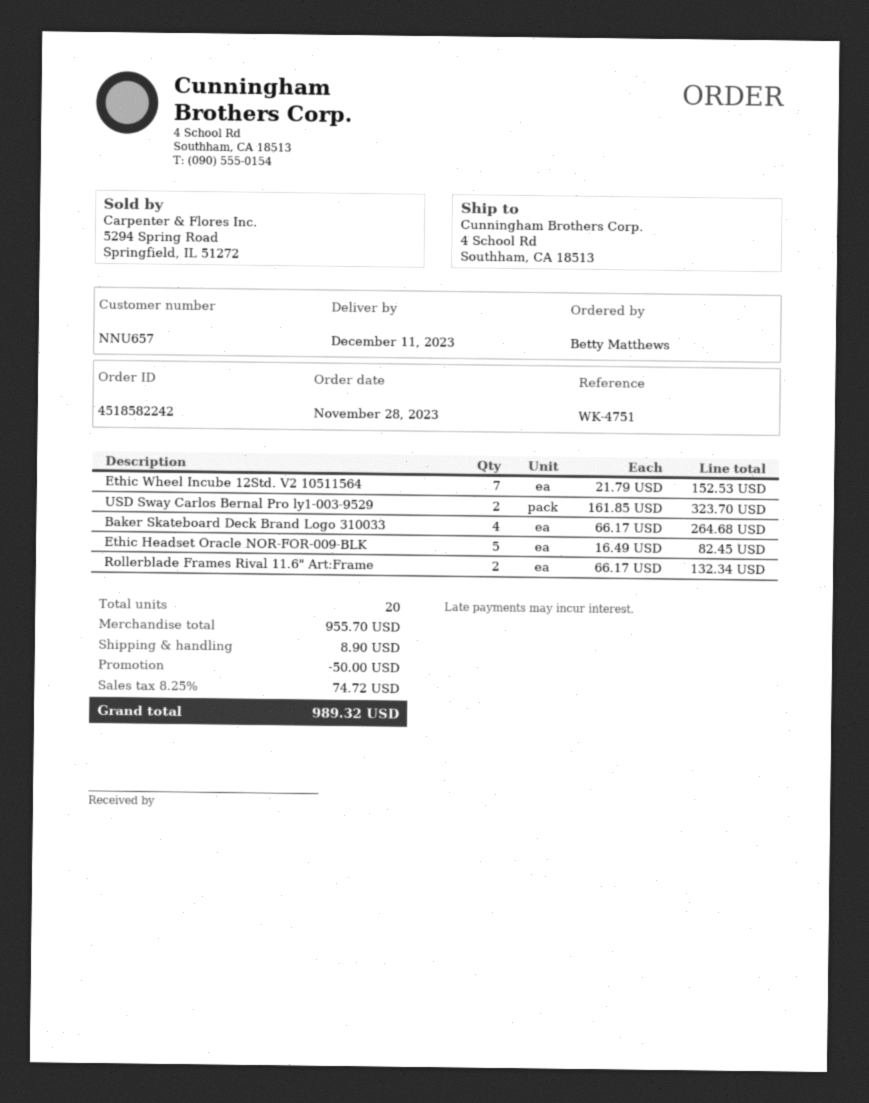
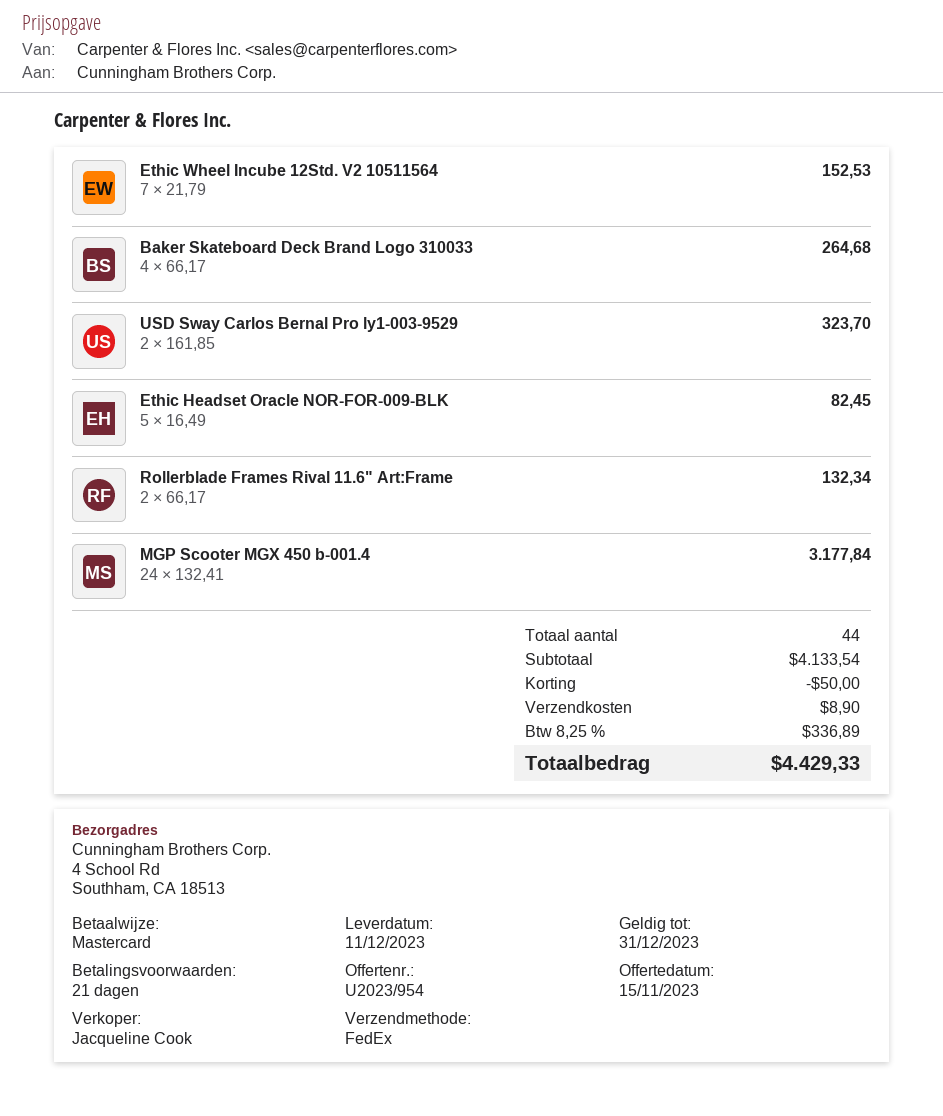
MGP Scooter MGX 450 b-001.4: none -> 24 x 132.41 = 3177.84
total quantity: 20 -> 44
subtotal: 955.70 -> 4133.54
tax: 8.25% = 74.72 -> 8.25% = 336.89
total: 989.32 -> 4429.33

